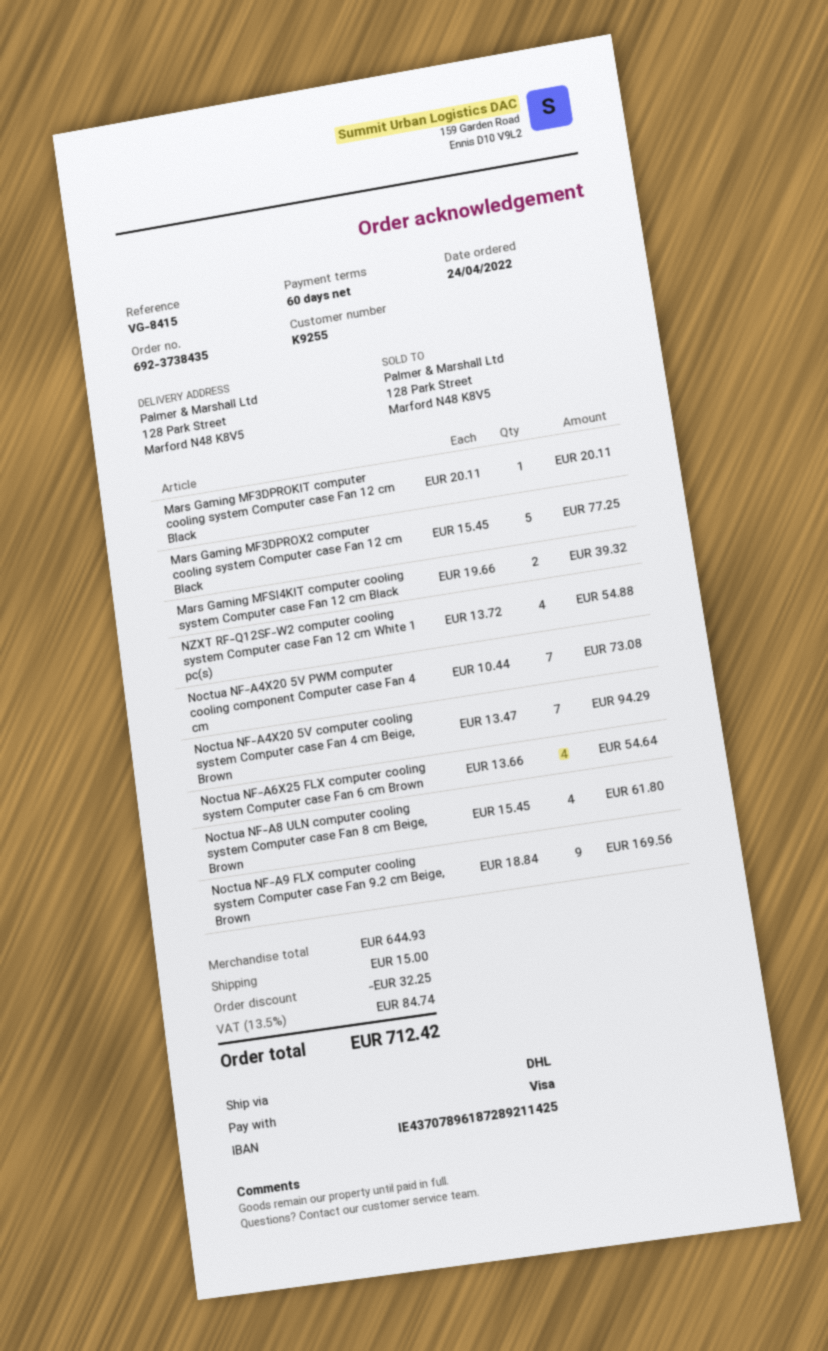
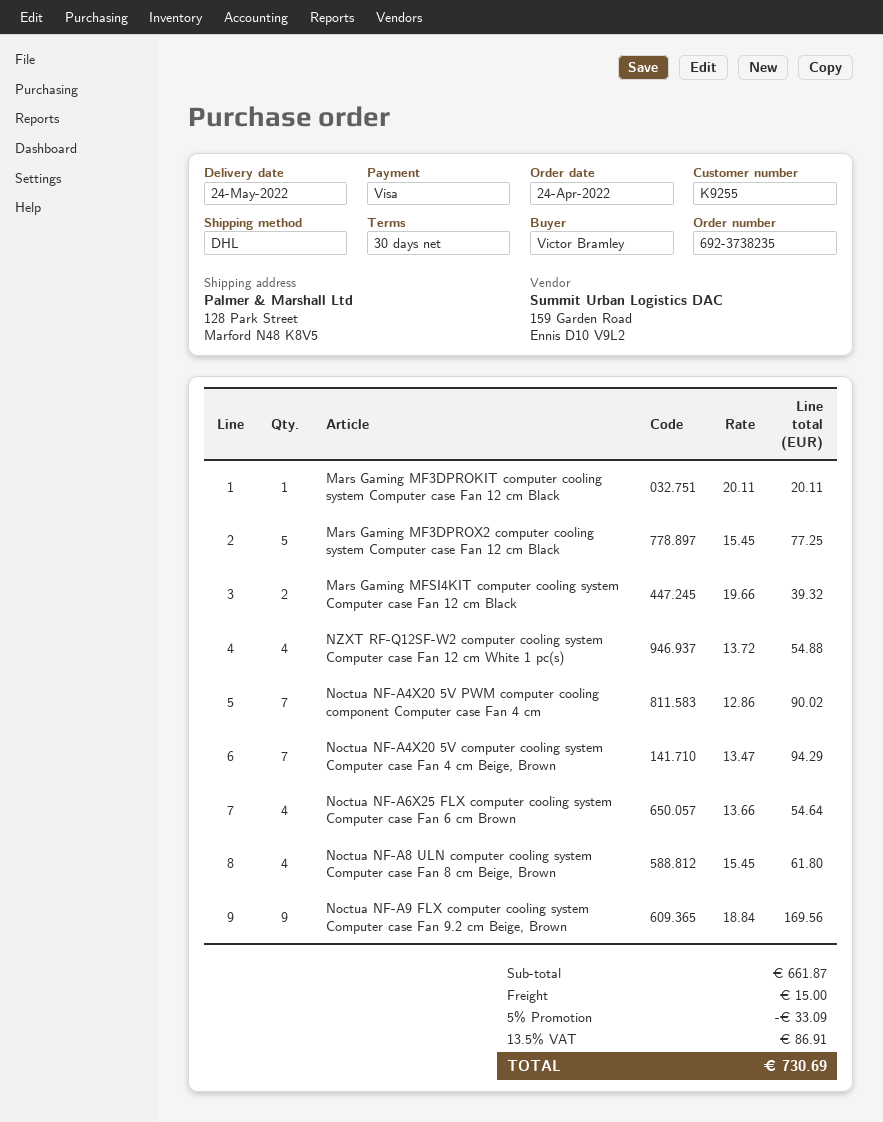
order number: 692-3738435 -> 692-3738235
payment terms: 60 days -> 30 days
Noctua NF-A4X20 5V PWM computer cooling component Computer case Fan 4 cm: 7 x 10.44 = 73.08 -> 7 x 12.86 = 90.02
subtotal: 644.93 -> 661.87
discount: 32.25 -> 33.09
tax: 13.5% = 84.74 -> 13.5% = 86.91
total: 712.42 -> 730.69

